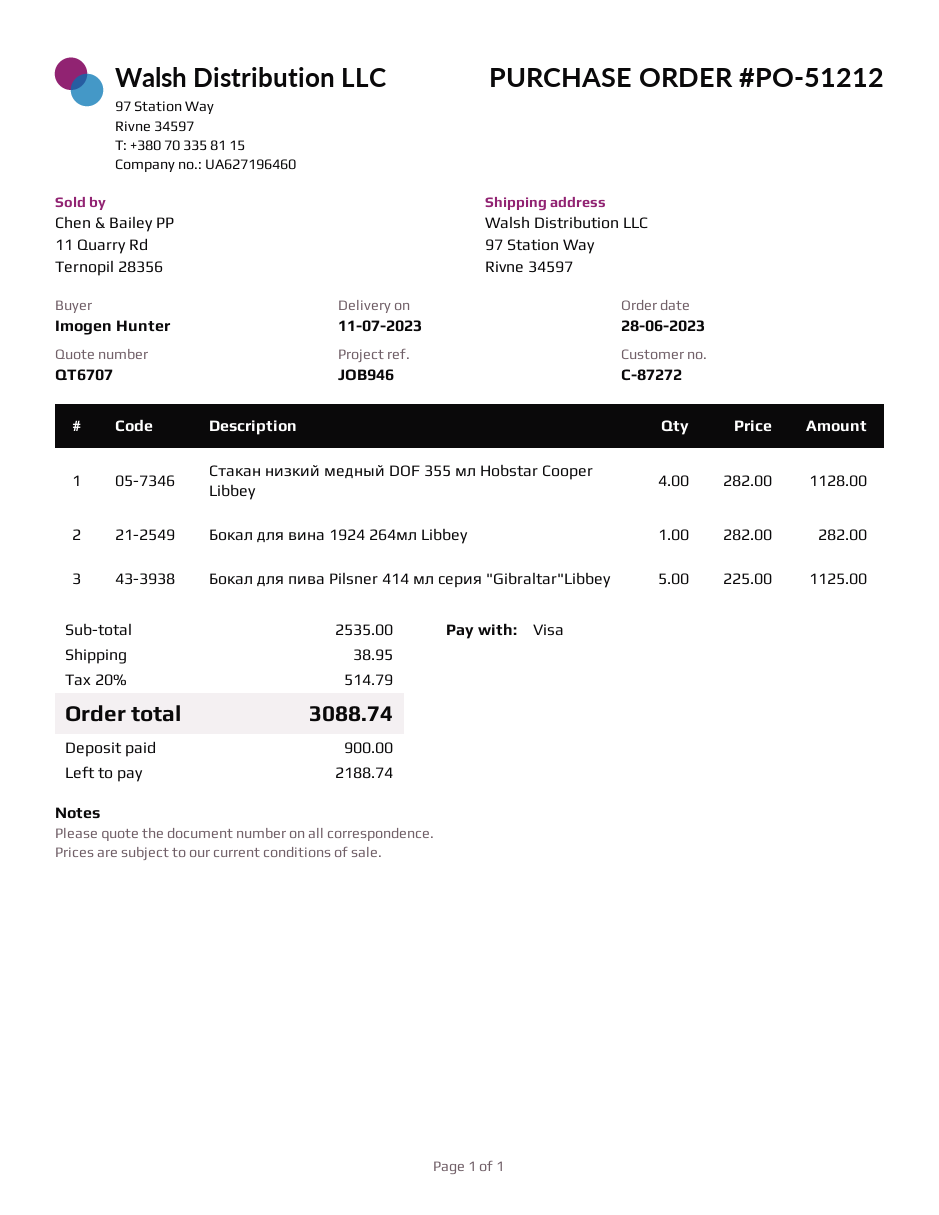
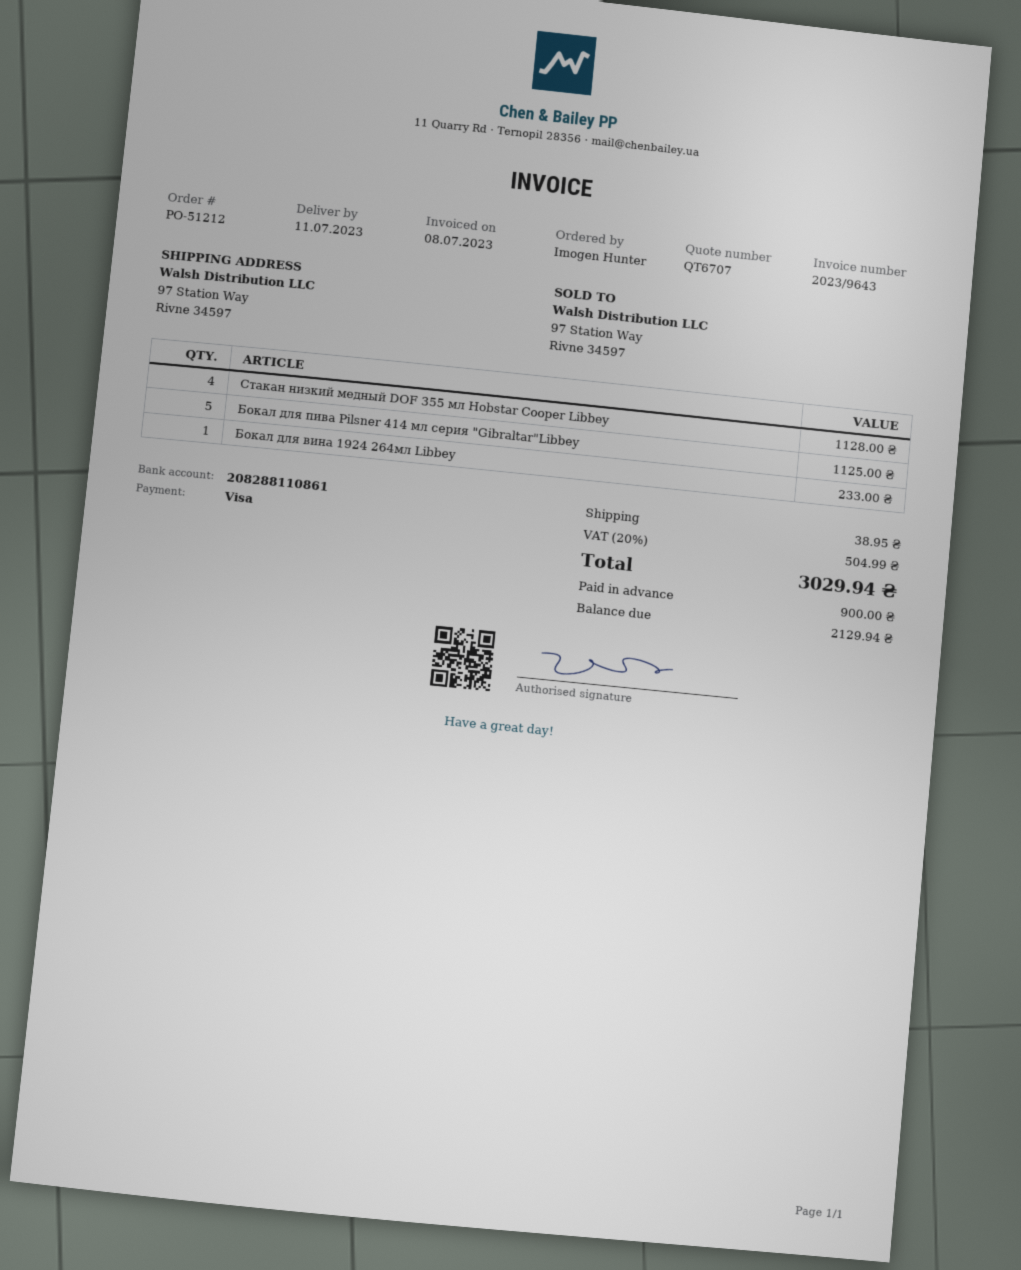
Бокал для вина 1924 264мл Libbey: 1 for 282.00 -> 1 for 233.00
tax: 20% = 514.79 -> 20% = 504.99
total: 3088.74 -> 3029.94
balance: 2188.74 -> 2129.94

